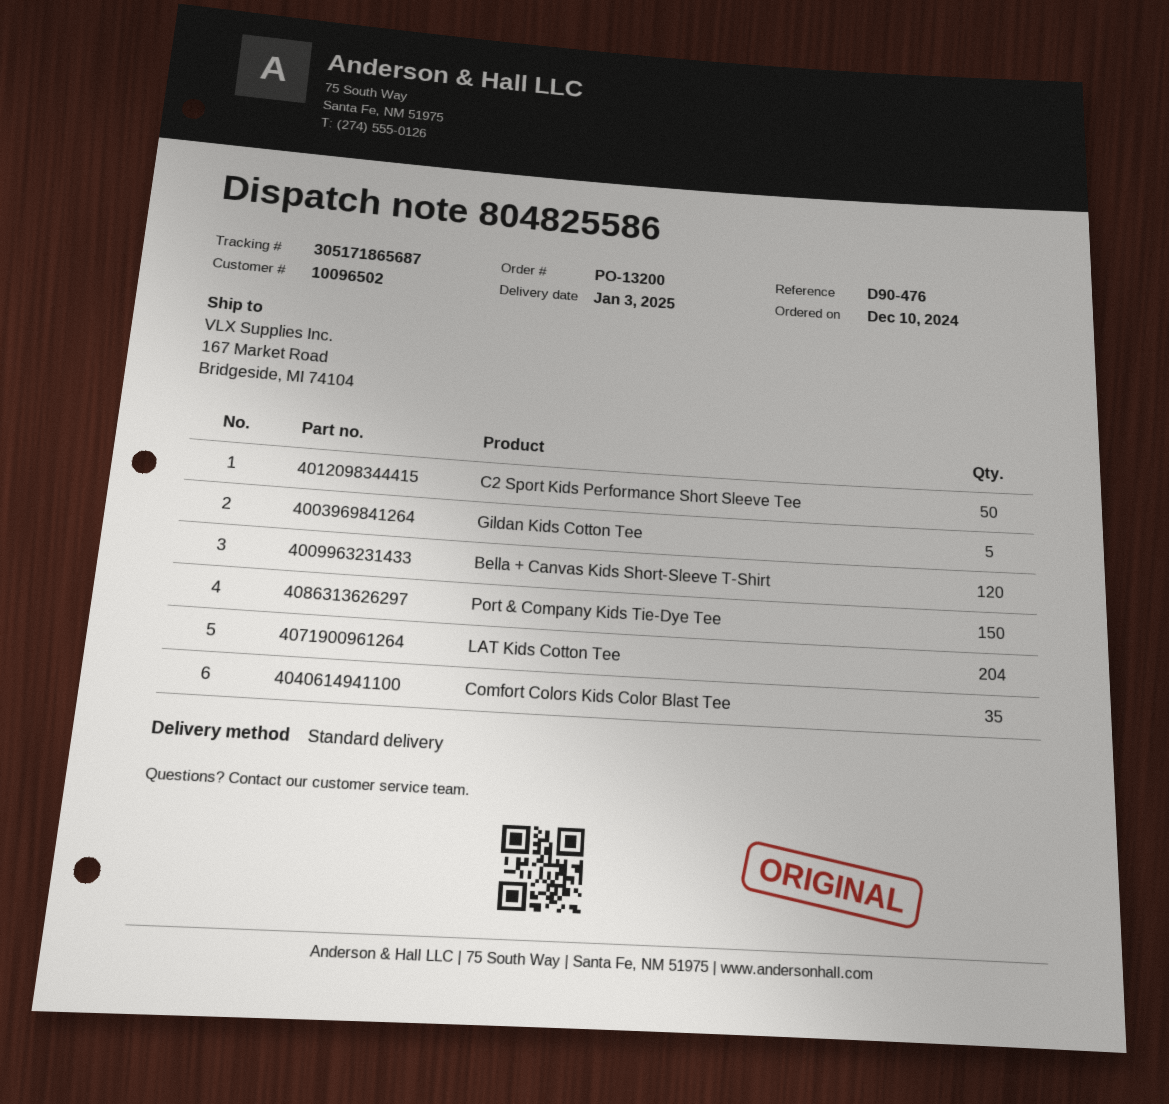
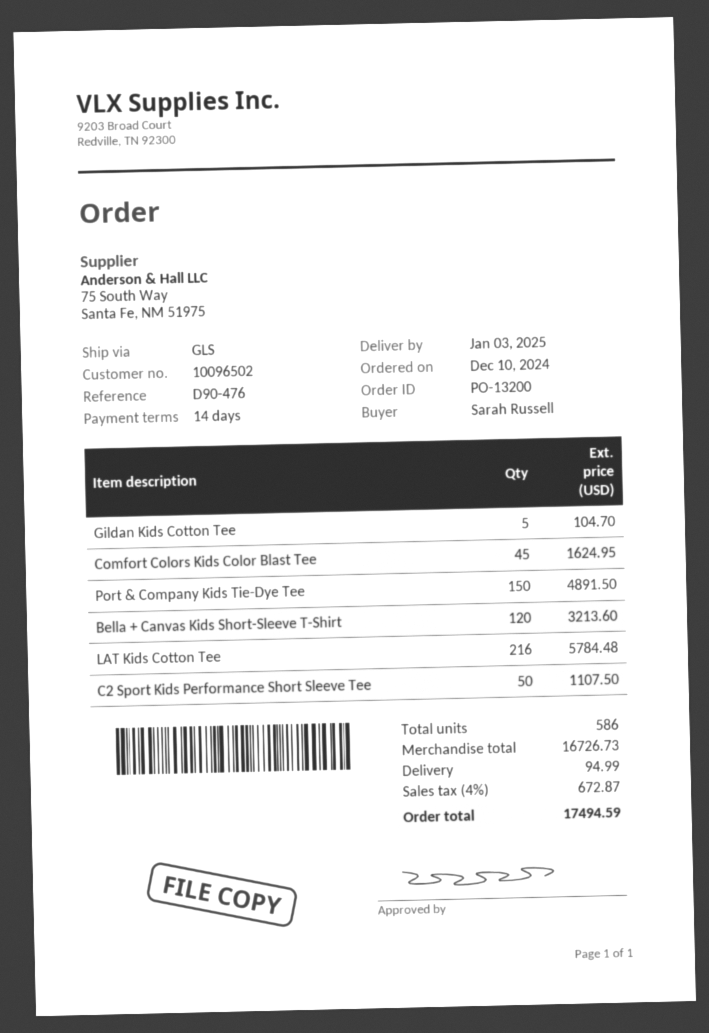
shipping method: standard -> GLS
LAT Kids Cotton Tee: 204 -> 216
Comfort Colors Kids Color Blast Tee: 35 -> 45

